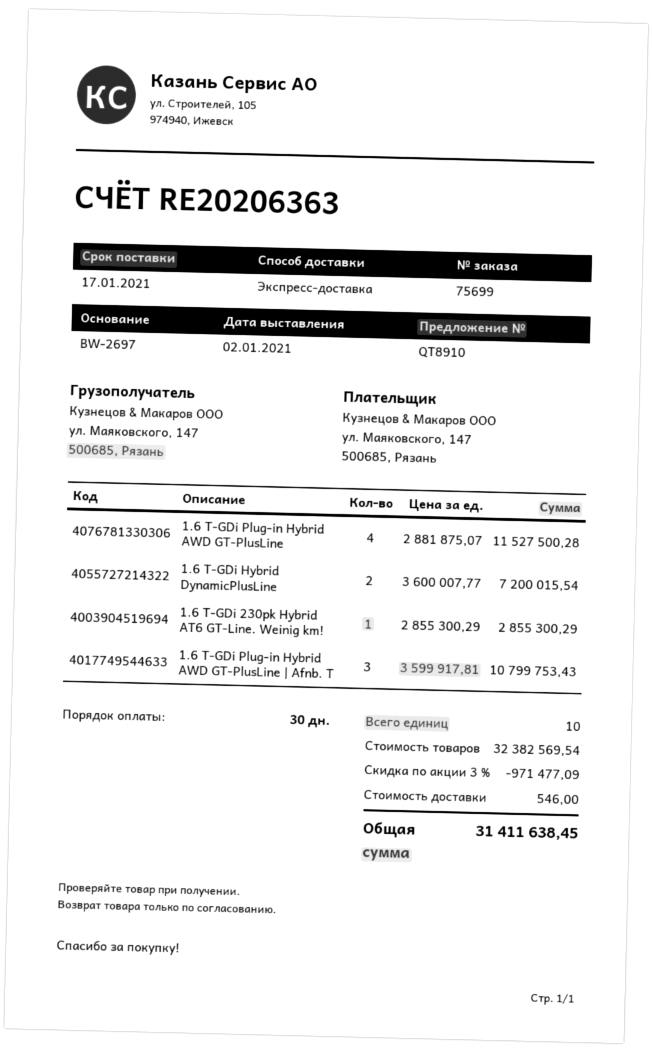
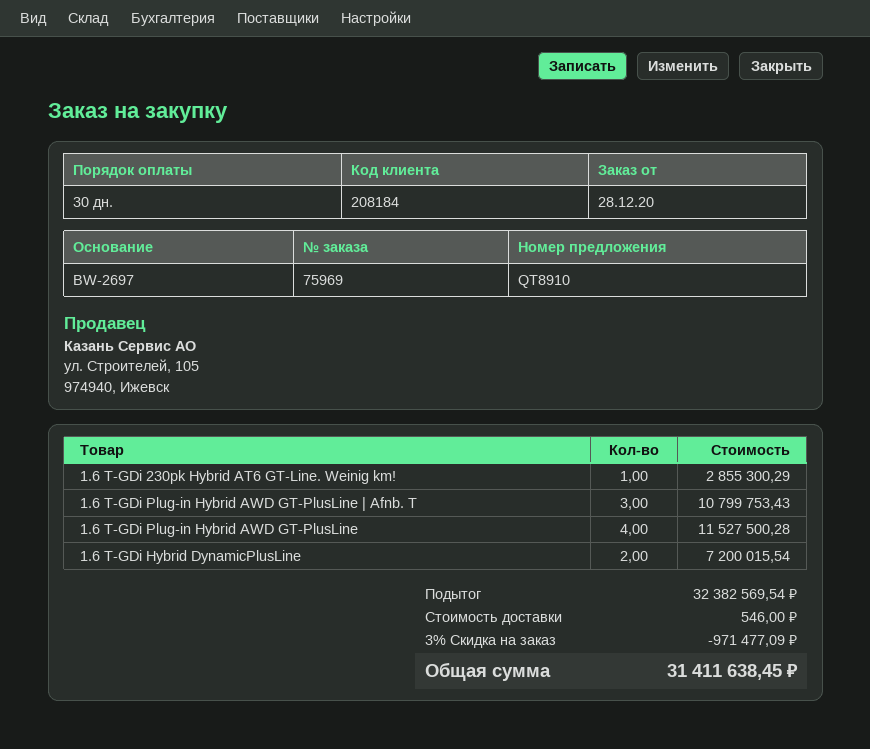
order number: 75699 -> 75969

